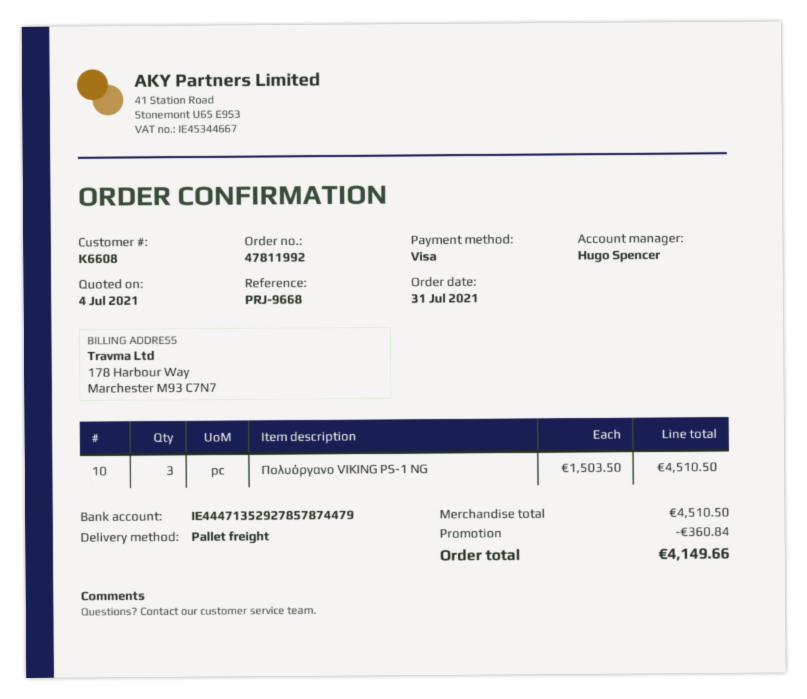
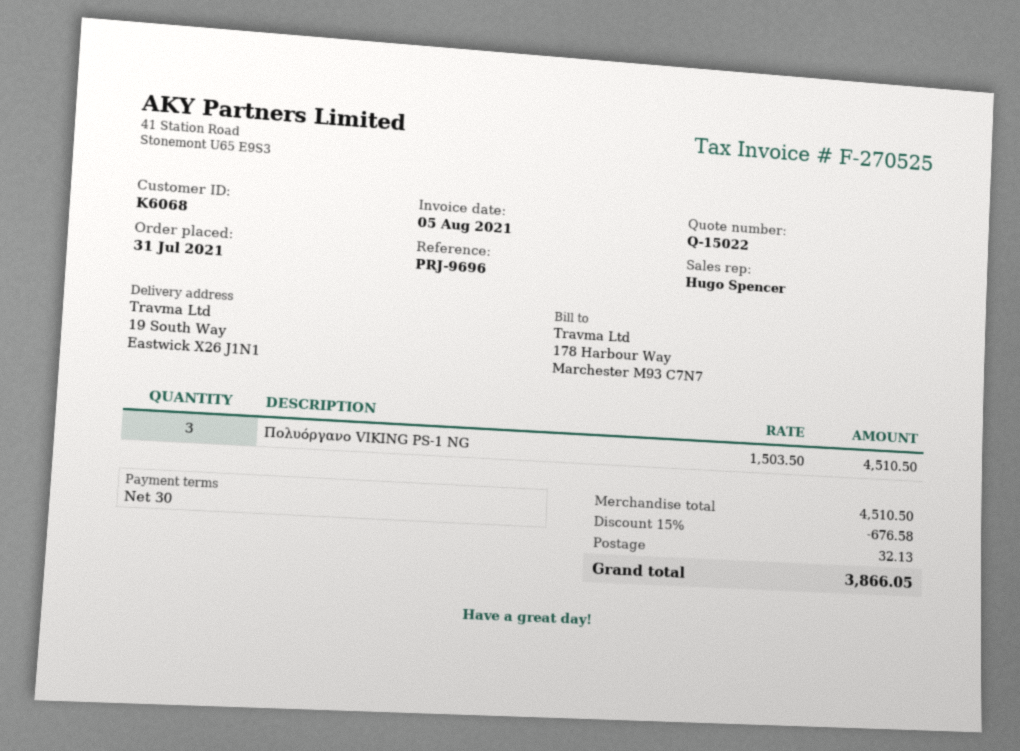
customer number: K6608 -> K6068
reference: PRJ-9668 -> PRJ-9696
discount: 360.84 -> 676.58
shipping: none -> 32.13
total: 4149.66 -> 3866.05

